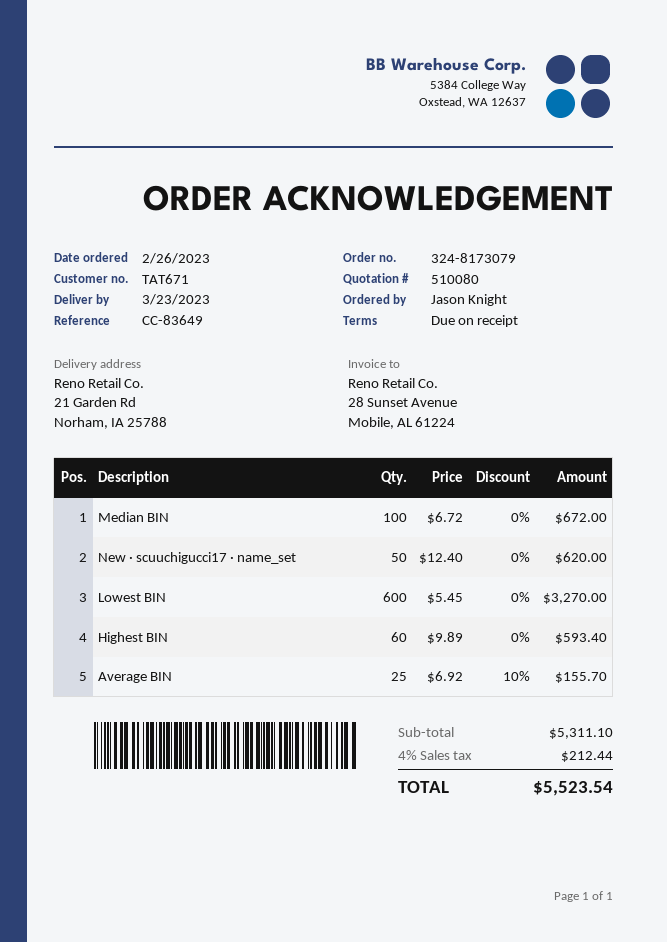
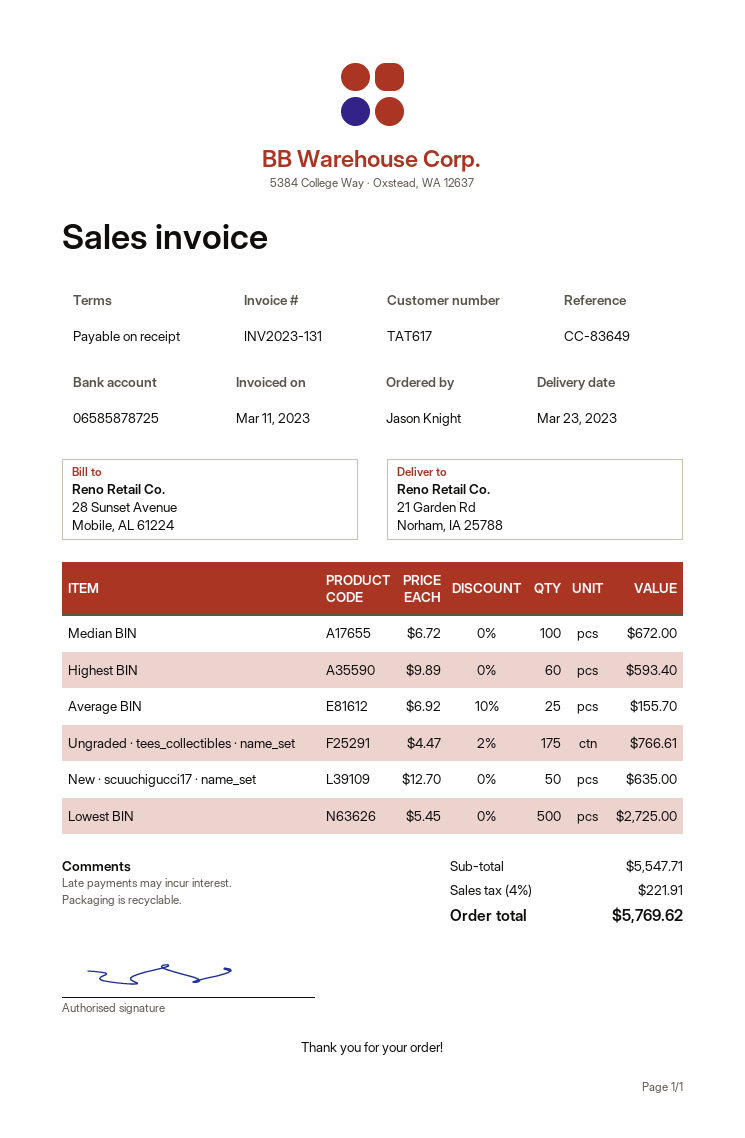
customer number: TAT671 -> TAT617
New · scuuchigucci17 · name_set: 50 x 12.40 = 620.00 -> 50 x 12.70 = 635.00
Lowest BIN: 600 x 5.45 = 3270.00 -> 500 x 5.45 = 2725.00
Ungraded · tees_collectibles · name_set: none -> 175 x 4.47 - 2% = 766.61
subtotal: 5311.10 -> 5547.71
tax: 4% = 212.44 -> 4% = 221.91
total: 5523.54 -> 5769.62

